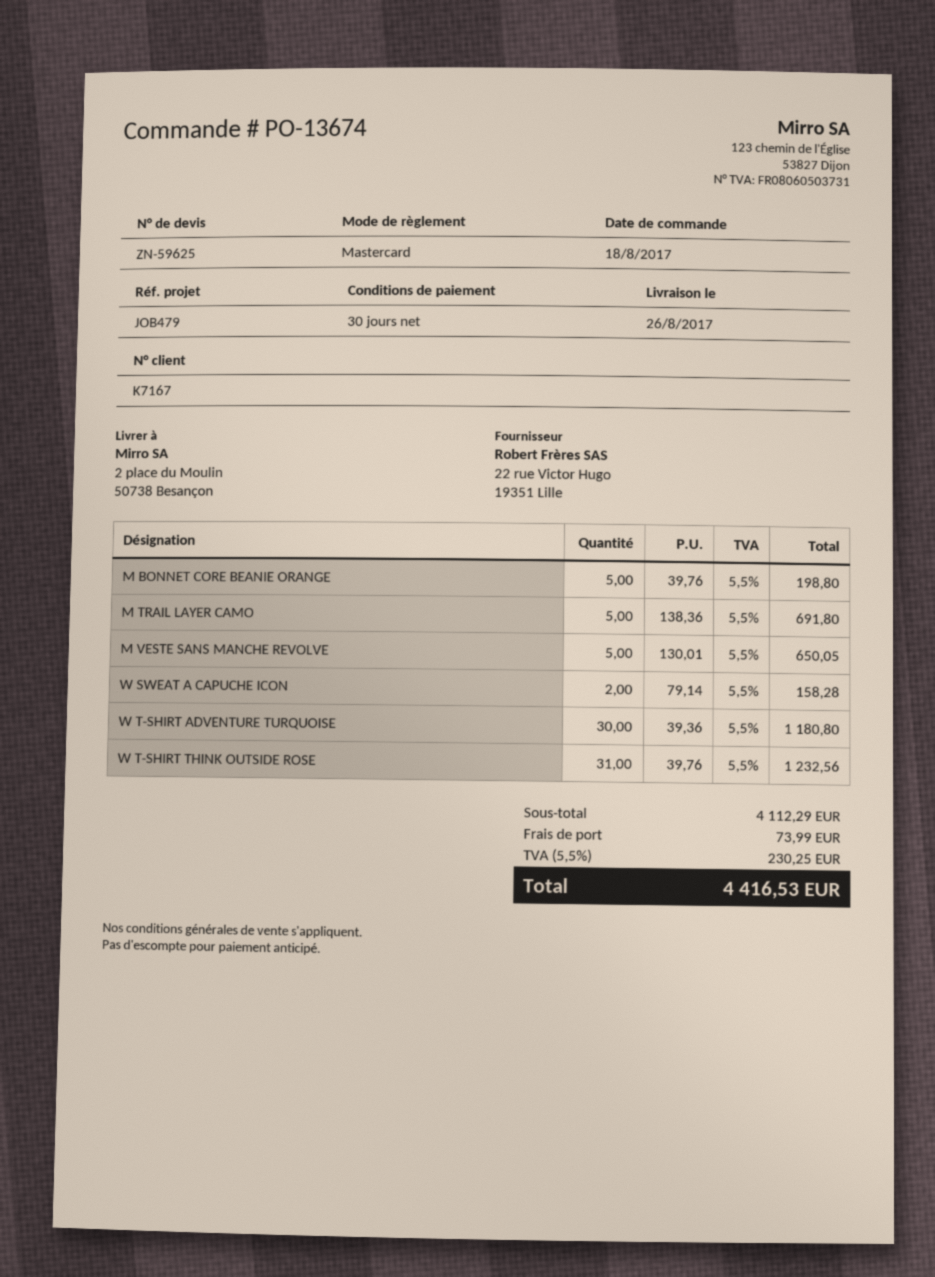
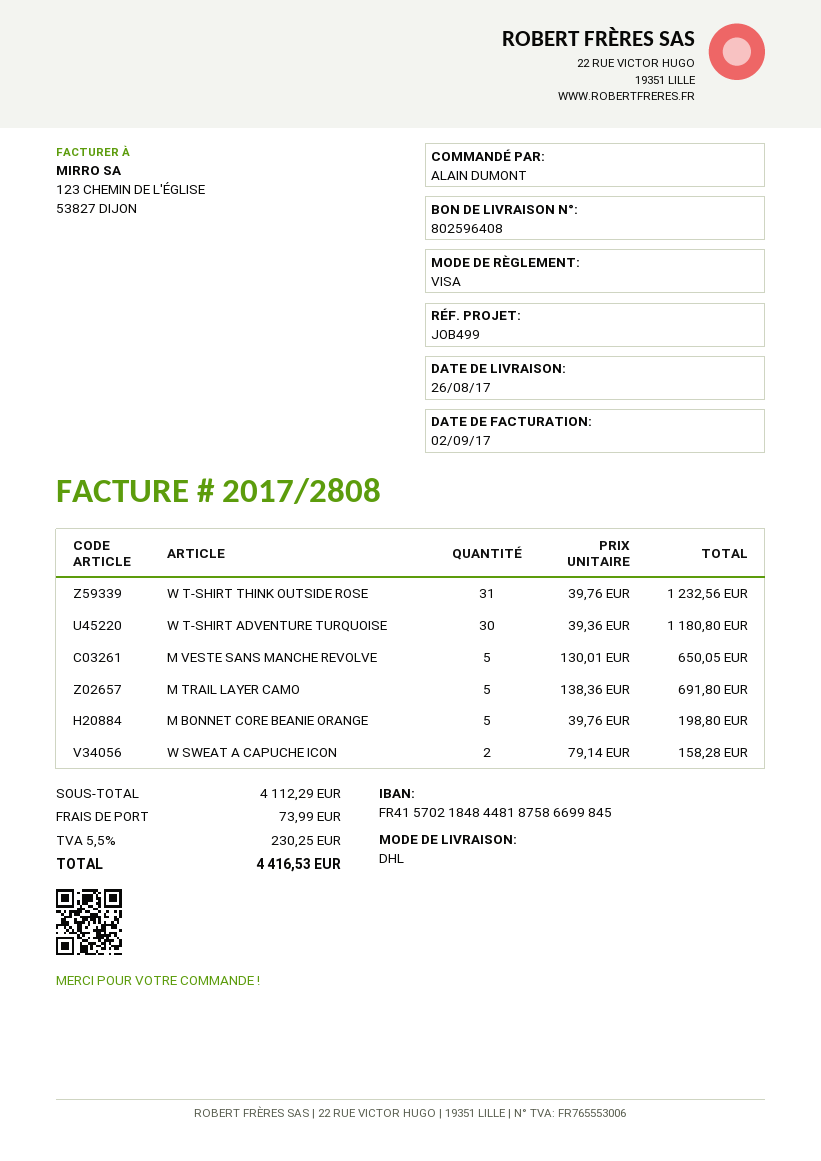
reference: JOB479 -> JOB499
payment method: Mastercard -> Visa

